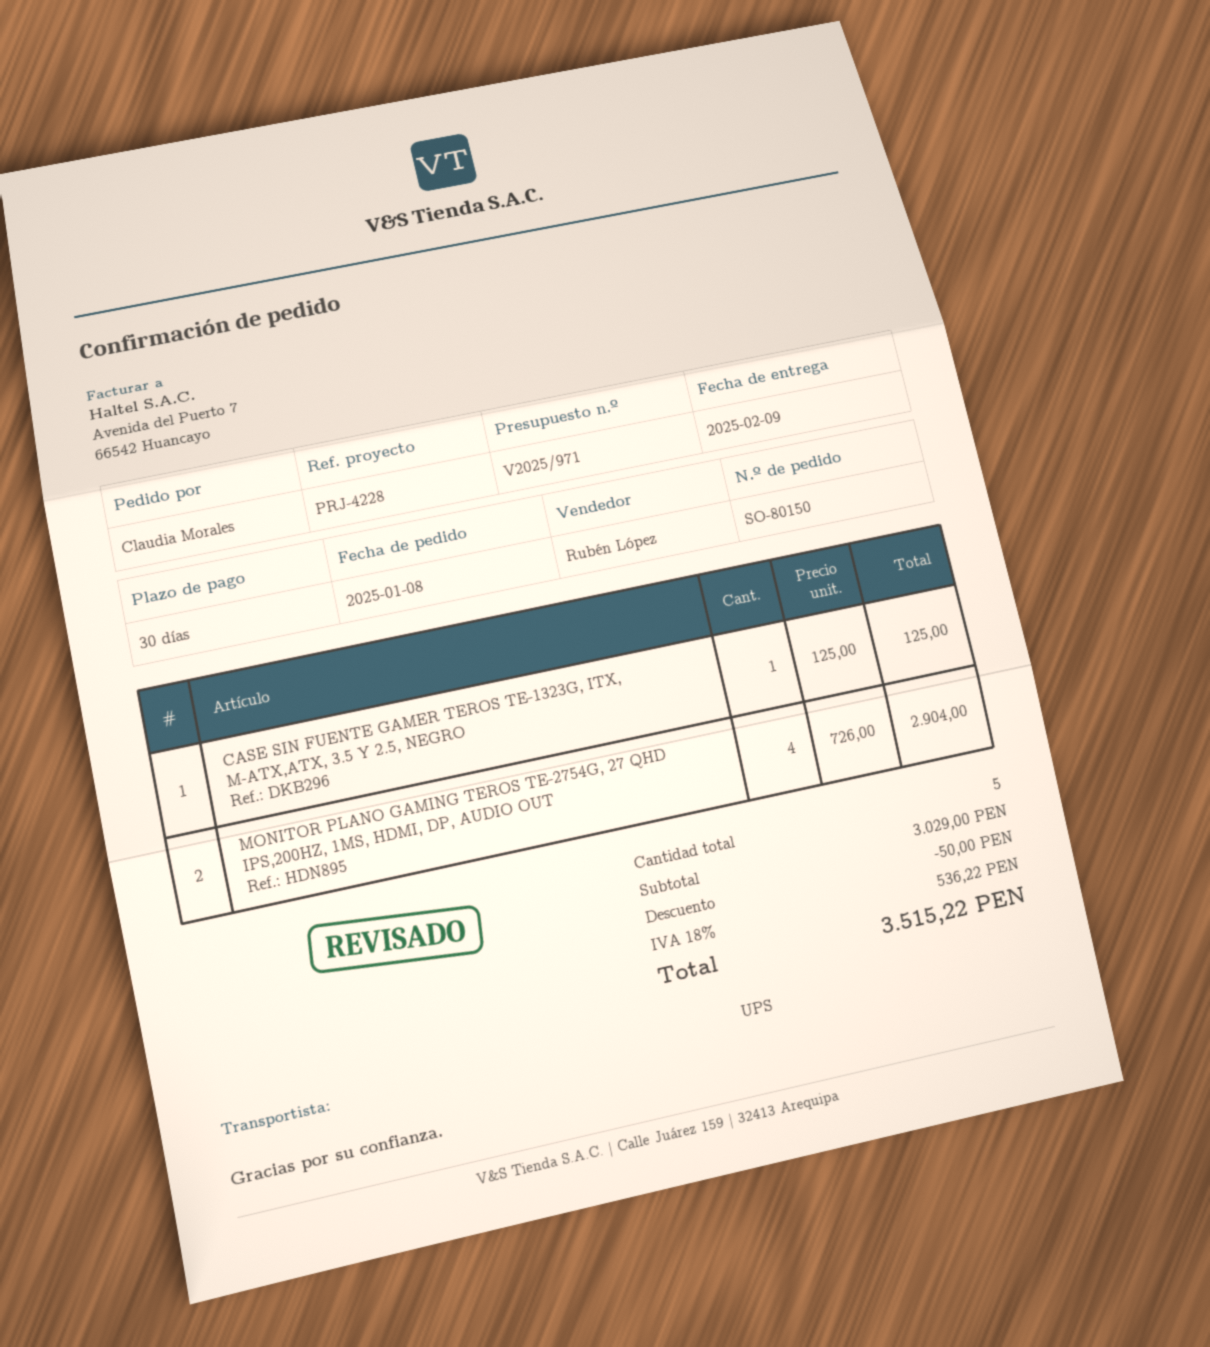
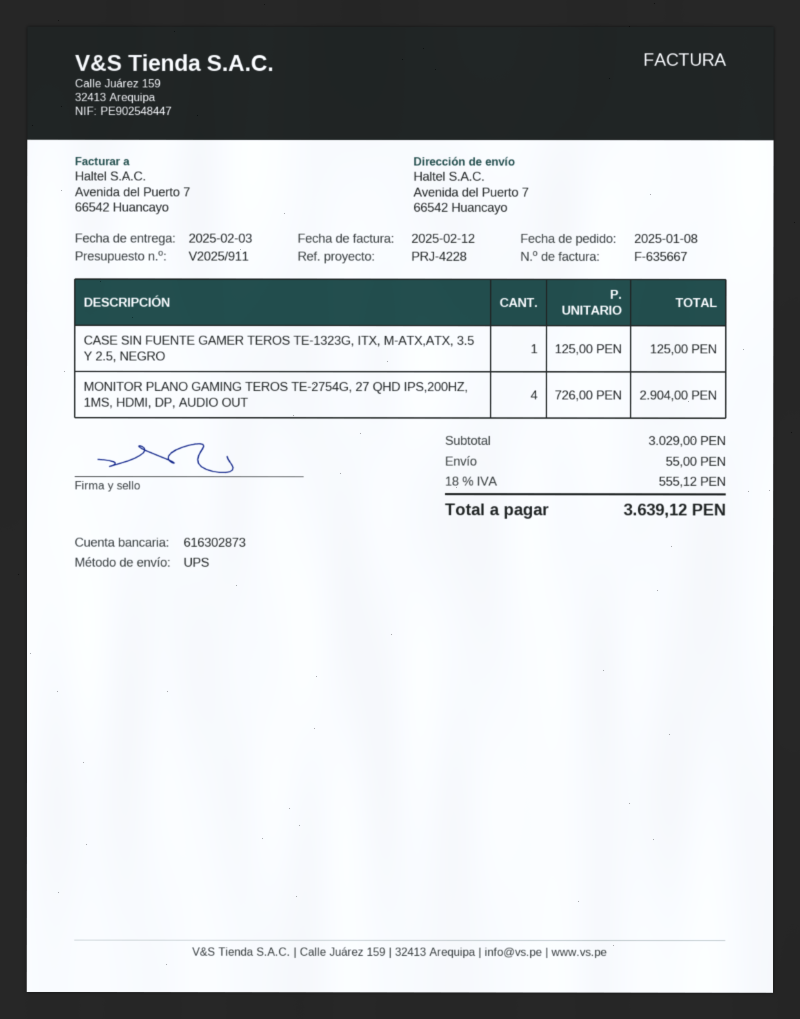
quote number: V2025/971 -> V2025/911
delivery date: 2025-02-09 -> 2025-02-03
discount: 50.00 -> none
shipping: none -> 55.00
tax: 18% = 536.22 -> 18% = 555.12
total: 3515.22 -> 3639.12

